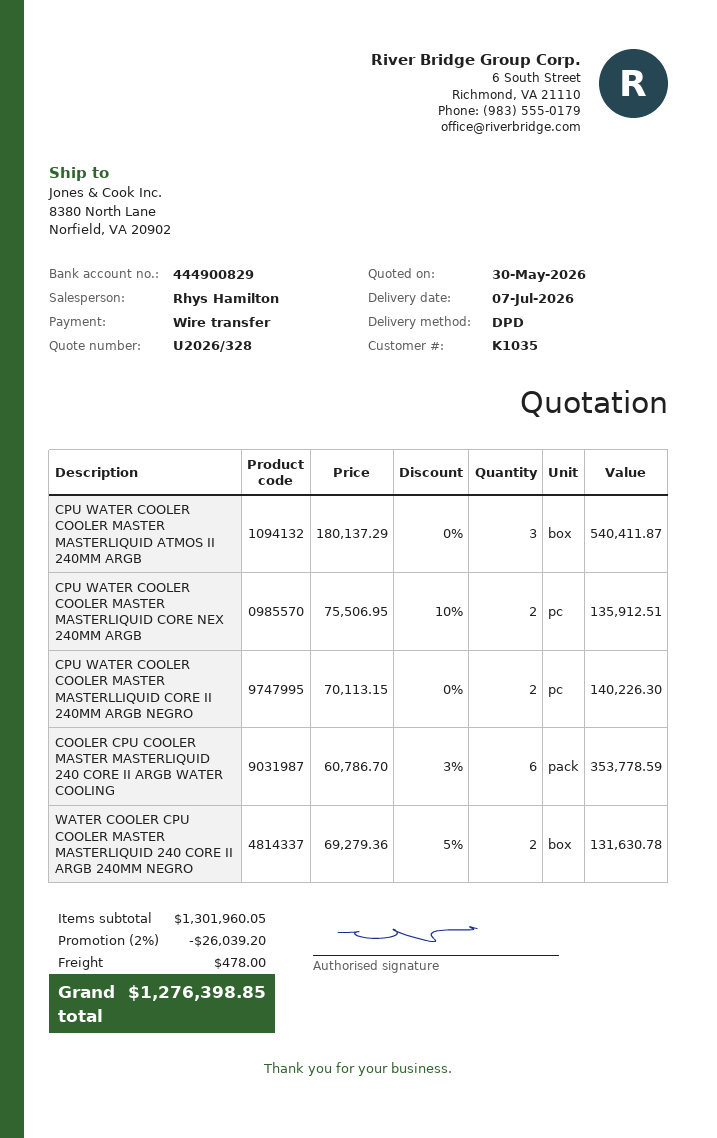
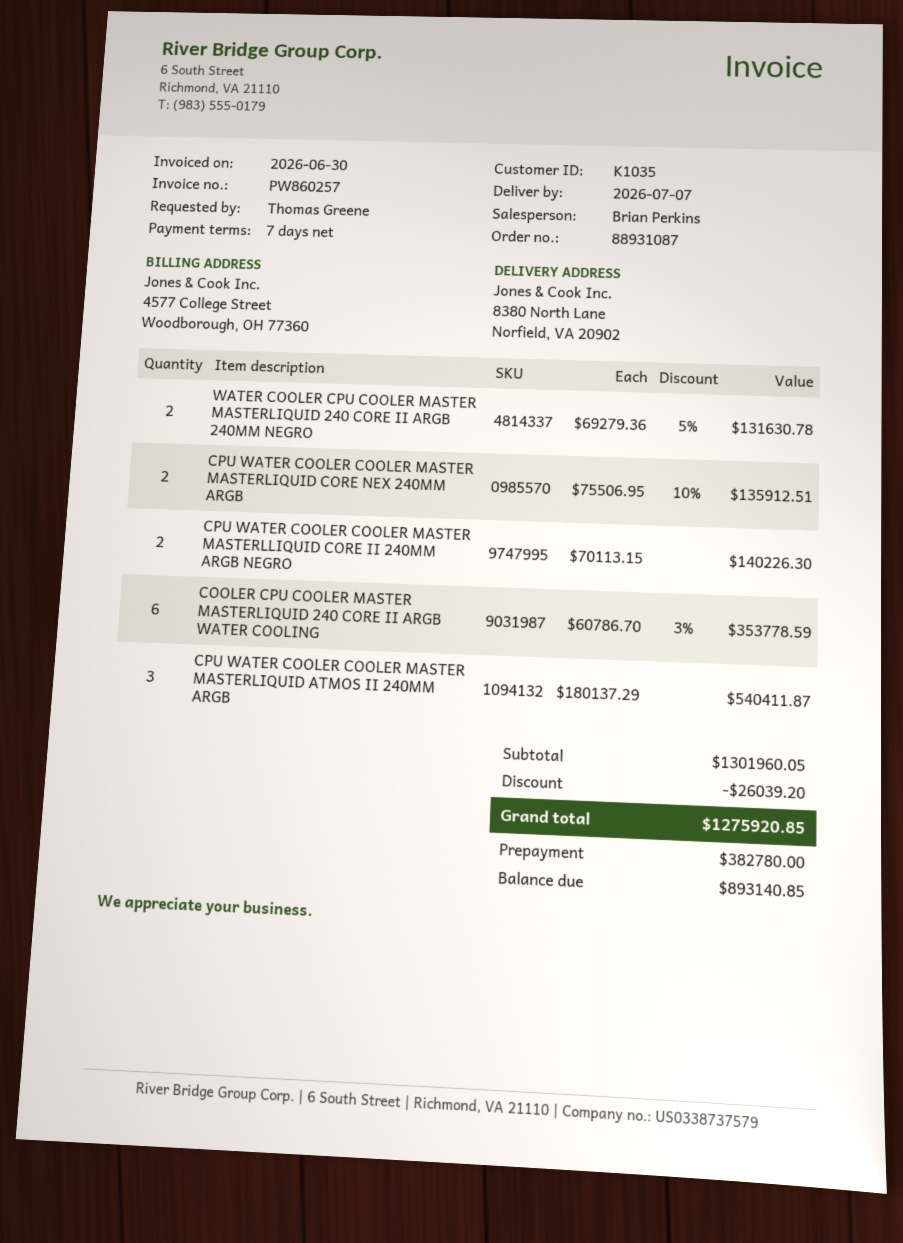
sales rep: Rhys Hamilton -> Brian Perkins
shipping: 478.00 -> none
total: 1276398.85 -> 1275920.85

